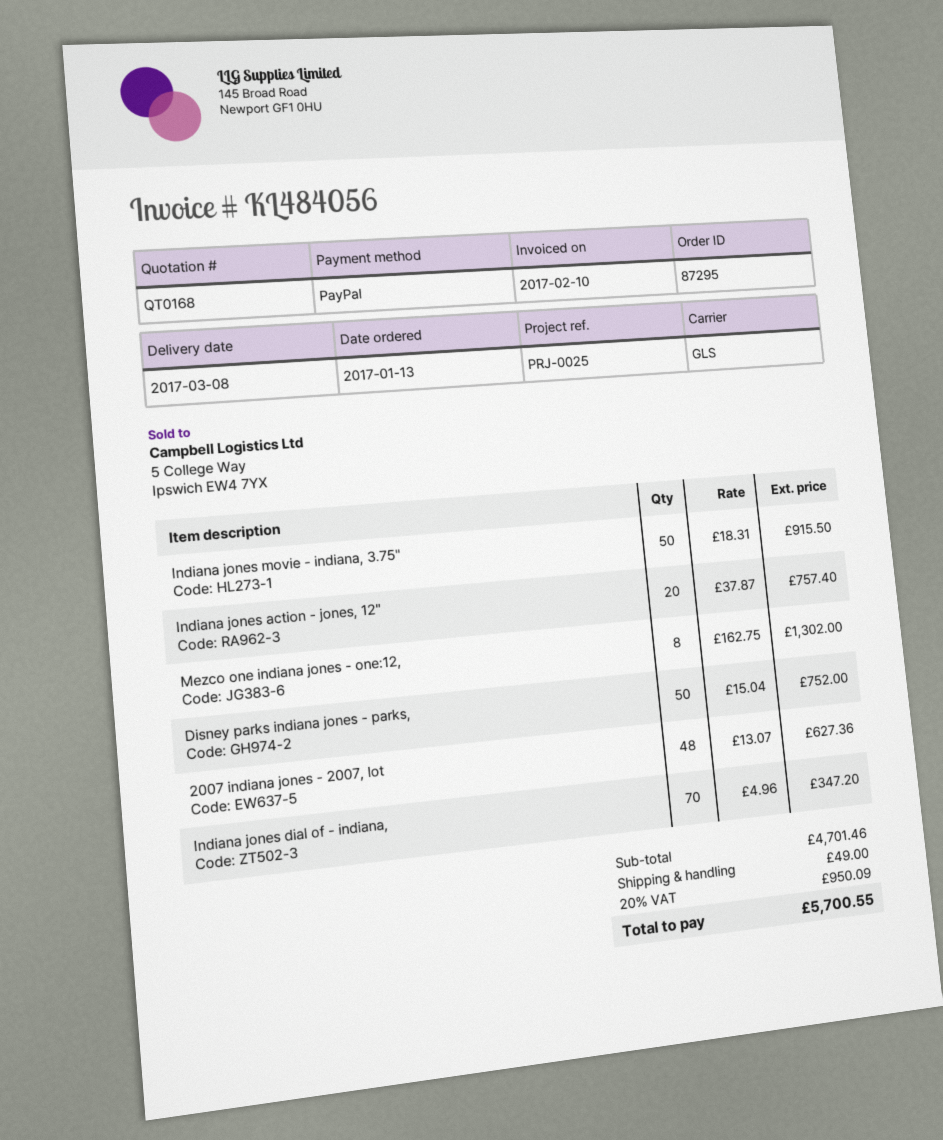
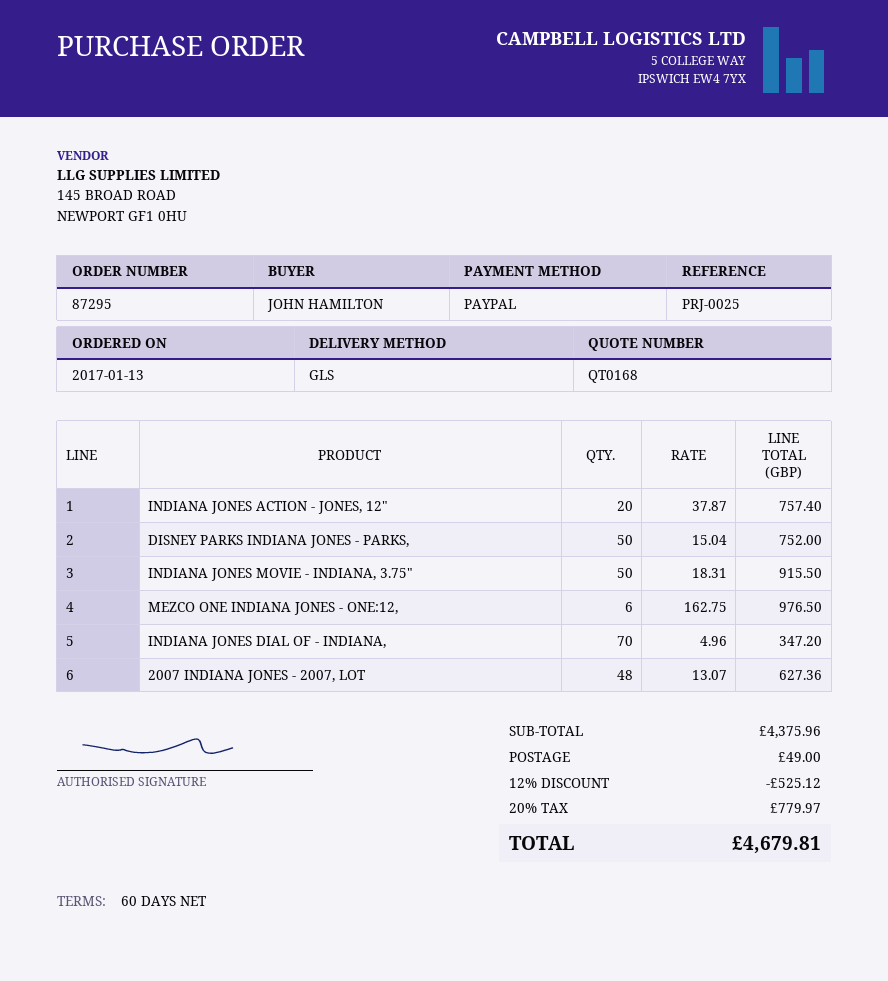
Mezco one indiana jones - one:12,: 8 x 162.75 = 1302.00 -> 6 x 162.75 = 976.50
subtotal: 4701.46 -> 4375.96
discount: none -> 12% = 525.12
tax: 20% = 950.09 -> 20% = 779.97
total: 5700.55 -> 4679.81

